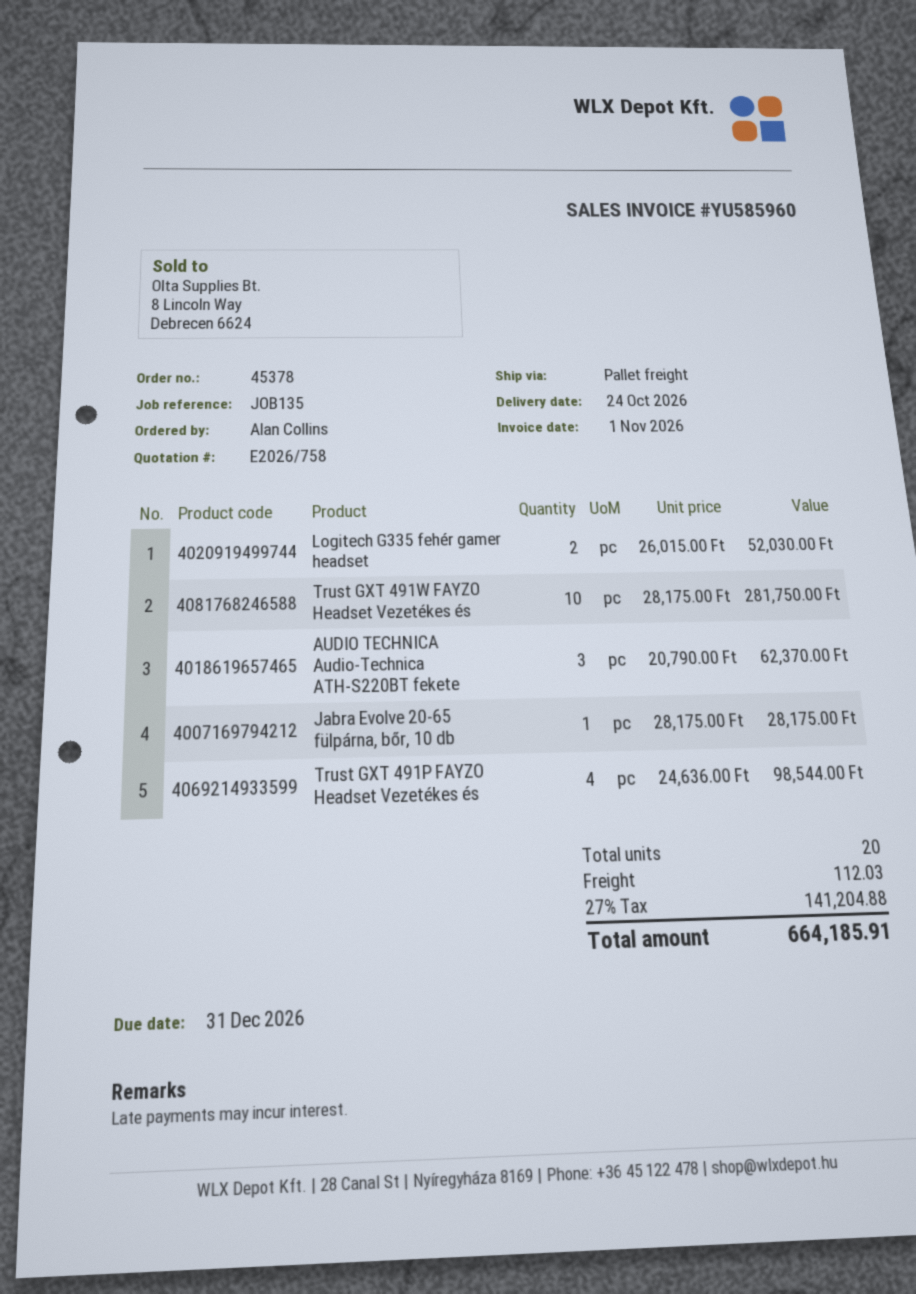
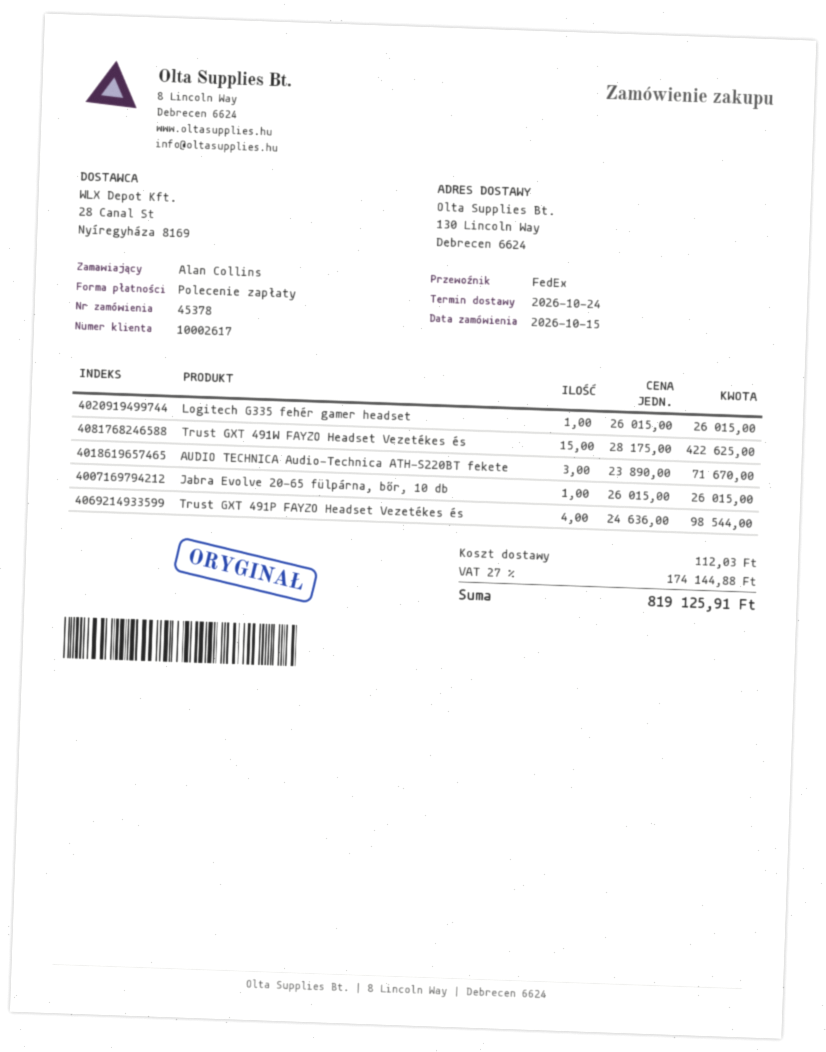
shipping method: pallet freight -> FedEx
Logitech G335 fehér gamer headset: 2 x 26015.00 = 52030.00 -> 1 x 26015.00 = 26015.00
Trust GXT 491W FAYZO Headset Vezetékes és: 10 x 28175.00 = 281750.00 -> 15 x 28175.00 = 422625.00
AUDIO TECHNICA Audio-Technica ATH-S220BT fekete: 3 x 20790.00 = 62370.00 -> 3 x 23890.00 = 71670.00
Jabra Evolve 20-65 fülpárna, bőr, 10 db: 1 x 28175.00 = 28175.00 -> 1 x 26015.00 = 26015.00
tax: 27% = 141204.88 -> 27% = 174144.88
total: 664185.91 -> 819125.91

